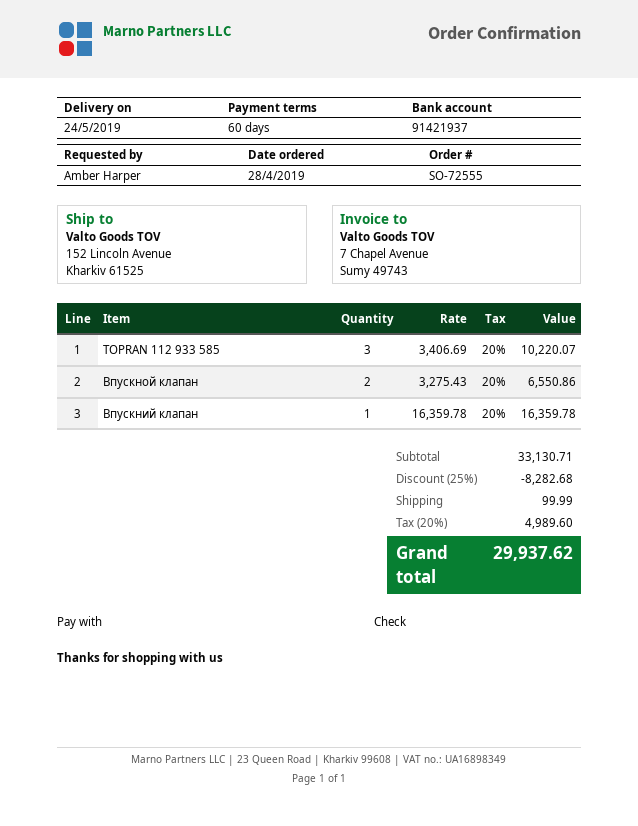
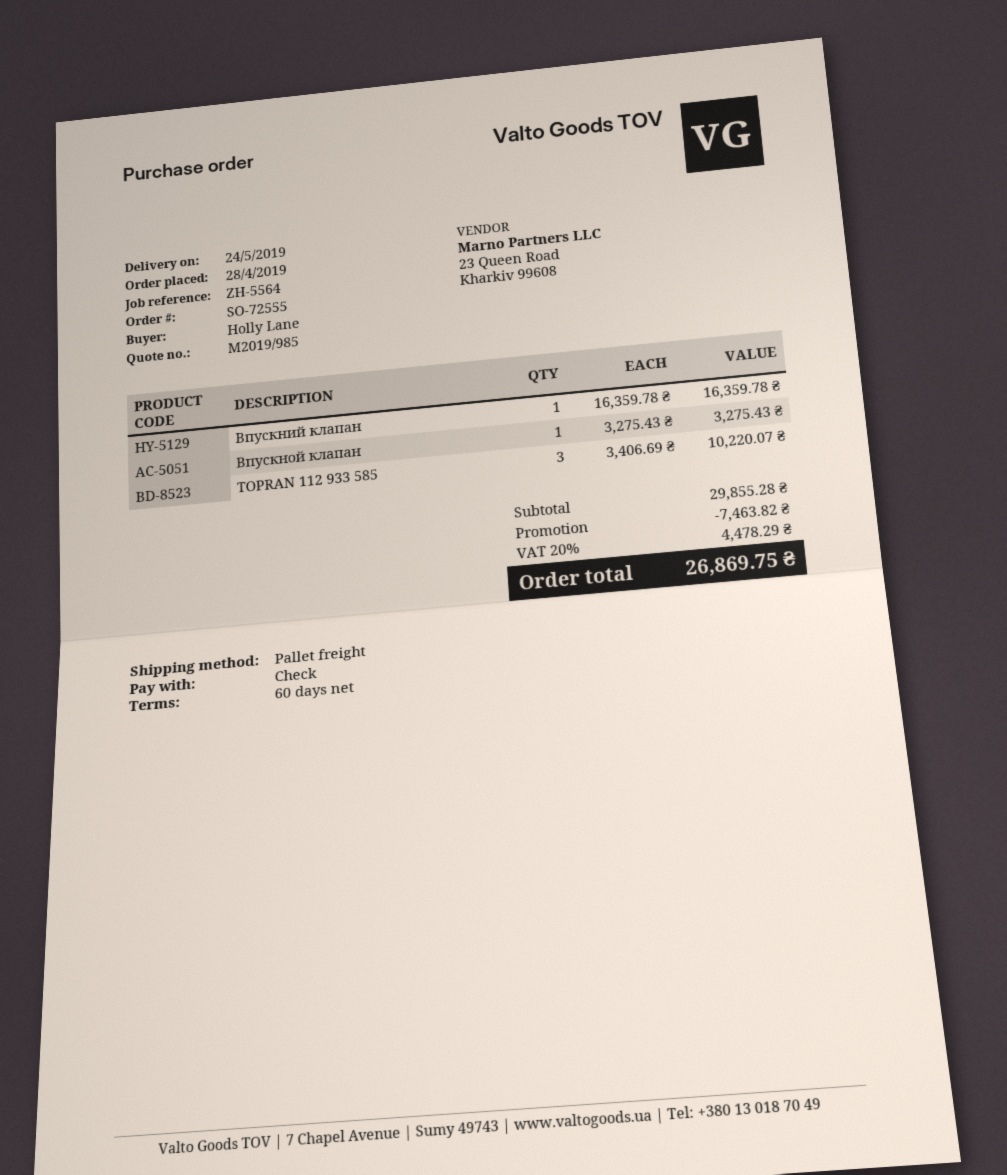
ordered by: Amber Harper -> Holly Lane
Впускной клапан: 2 x 3275.43 = 6550.86 -> 1 x 3275.43 = 3275.43
subtotal: 33130.71 -> 29855.28
discount: 8282.68 -> 7463.82
shipping: 99.99 -> none
tax: 20% = 4989.60 -> 20% = 4478.29
total: 29937.62 -> 26869.75

